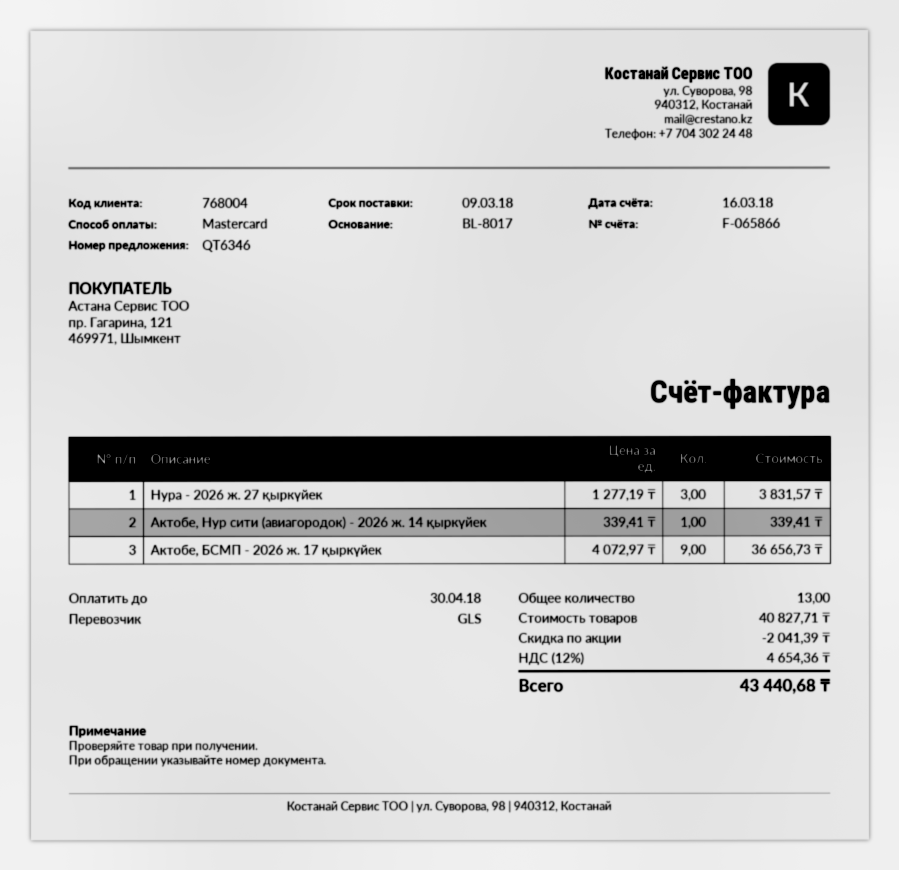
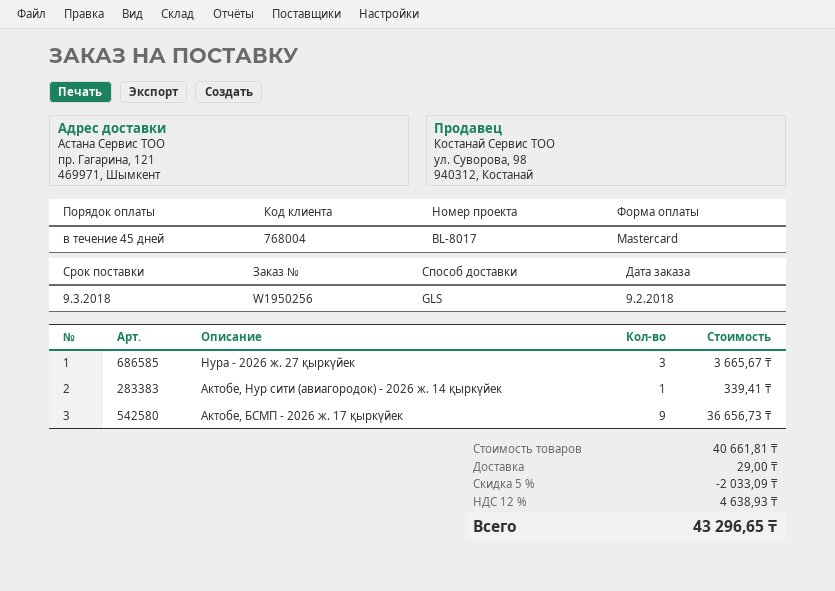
Нура - 2026 ж. 27 қыркүйек: 3 for 3831.57 -> 3 for 3665.67
subtotal: 40827.71 -> 40661.81
discount: 2041.39 -> 2033.09
shipping: none -> 29.00
tax: 12% = 4654.36 -> 12% = 4638.93
total: 43440.68 -> 43296.65

